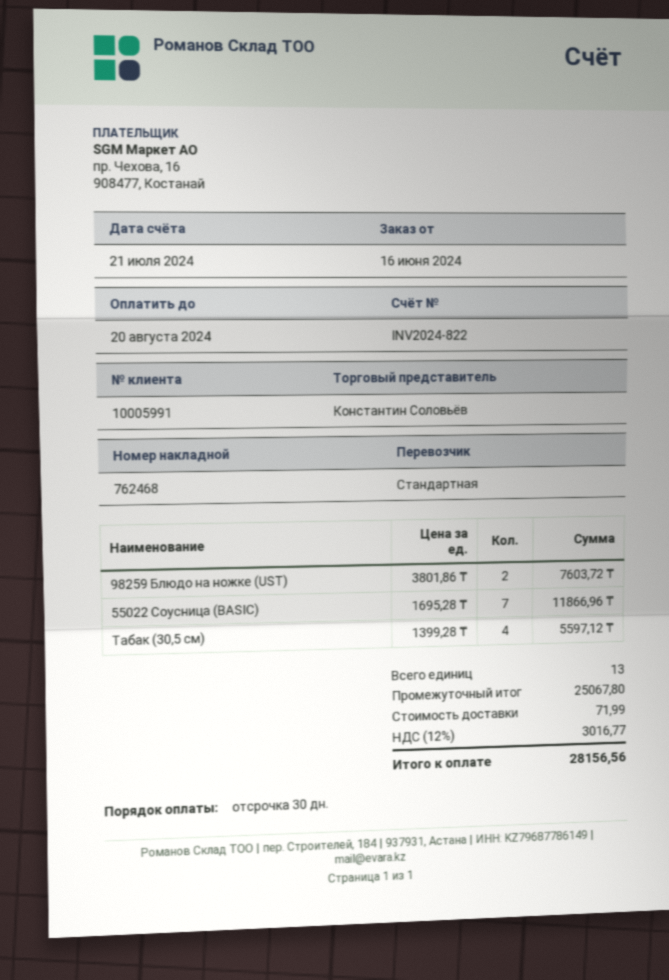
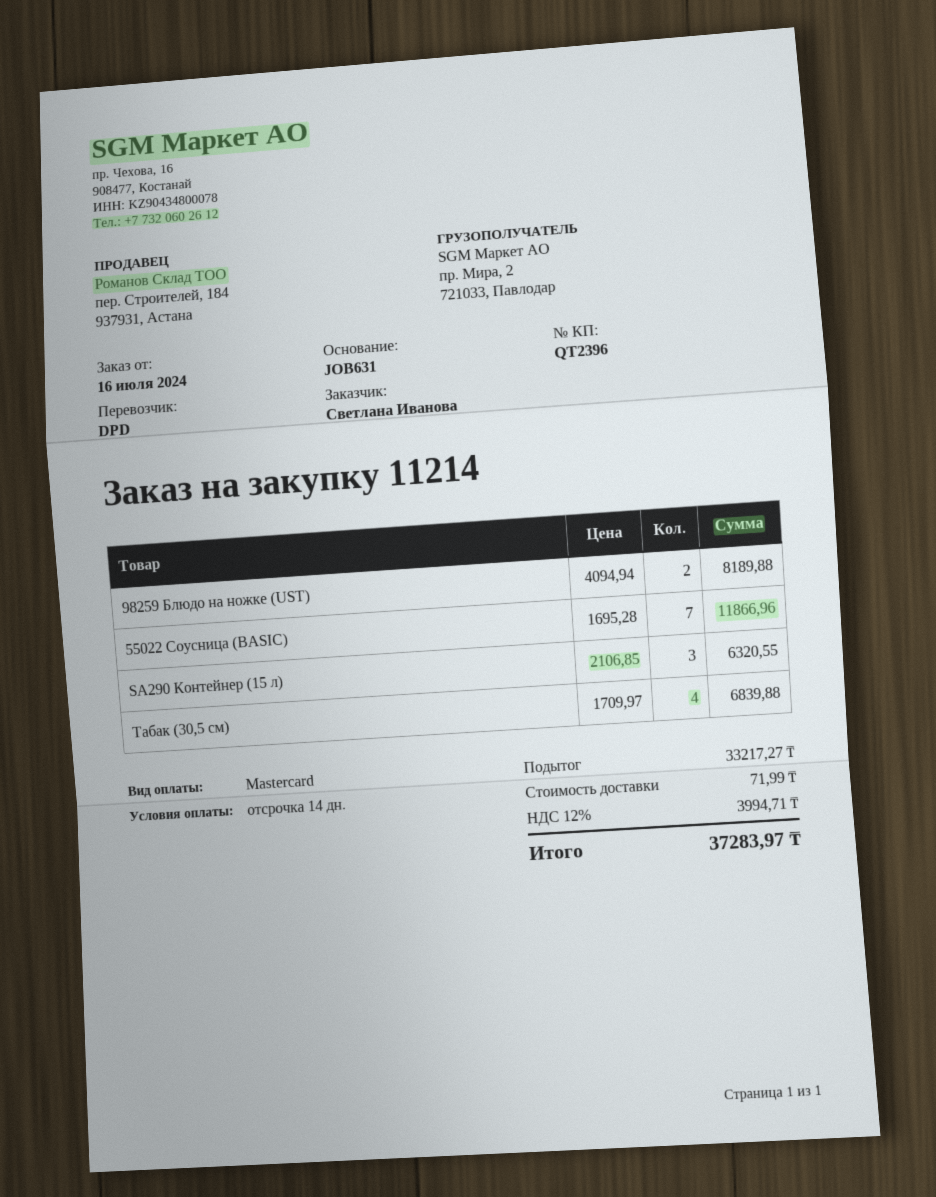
order date: 2024-06-16 -> 2024-07-16
payment terms: 30 days -> 14 days
shipping method: standard -> DPD
98259 Блюдо на ножке (UST): 2 x 3801.86 = 7603.72 -> 2 x 4094.94 = 8189.88
Табак (30,5 см): 4 x 1399.28 = 5597.12 -> 4 x 1709.97 = 6839.88
SA290 Контейнер (15 л): none -> 3 x 2106.85 = 6320.55
subtotal: 25067.80 -> 33217.27
tax: 12% = 3016.77 -> 12% = 3994.71
total: 28156.56 -> 37283.97

